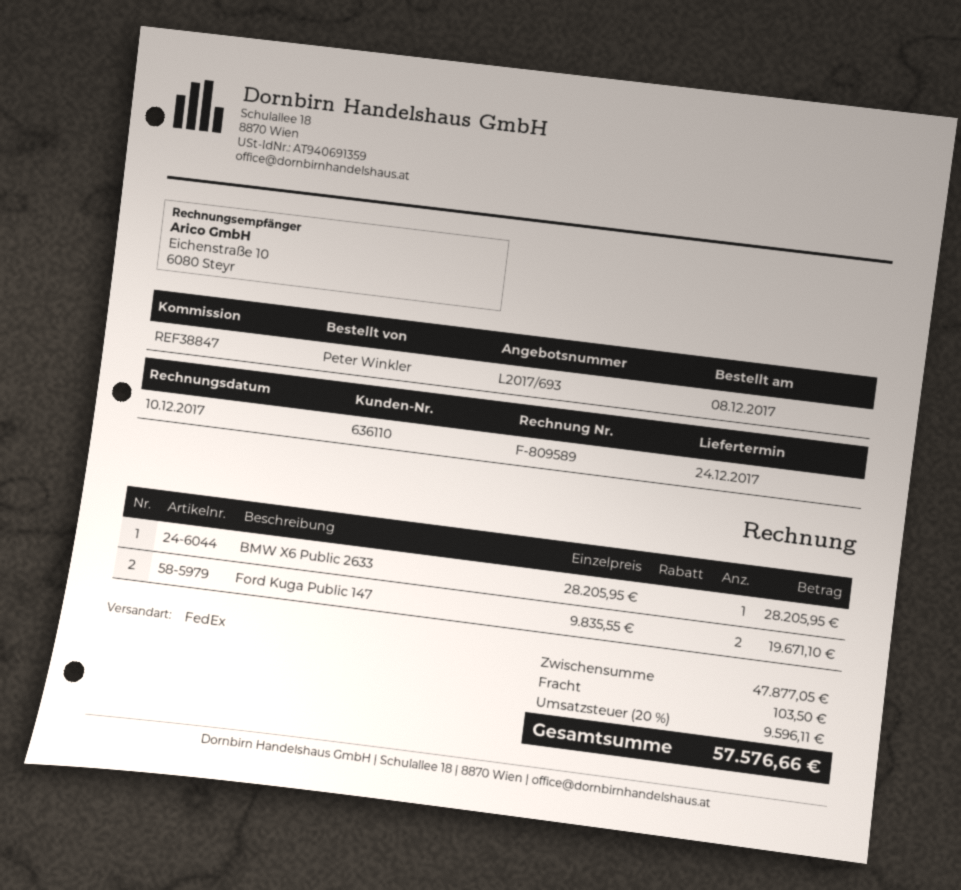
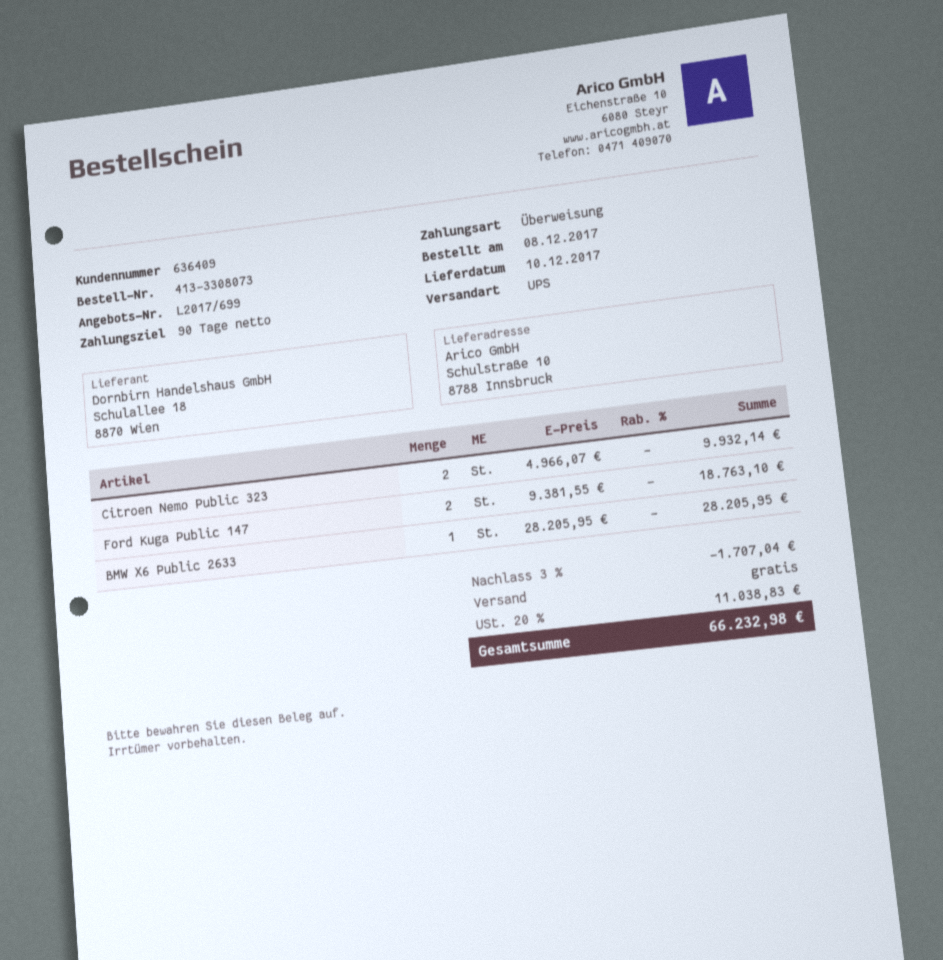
quote number: L2017/693 -> L2017/699
delivery date: 2017-12-24 -> 2017-12-10
customer number: 636110 -> 636409
shipping method: FedEx -> UPS
Ford Kuga Public 147: 2 x 9835.55 = 19671.10 -> 2 x 9381.55 = 18763.10
Citroen Nemo Public 323: none -> 2 x 4966.07 = 9932.14
discount: none -> 3% = 1707.04
shipping: 103.50 -> 0.00
tax: 20% = 9596.11 -> 20% = 11038.83
total: 57576.66 -> 66232.98

